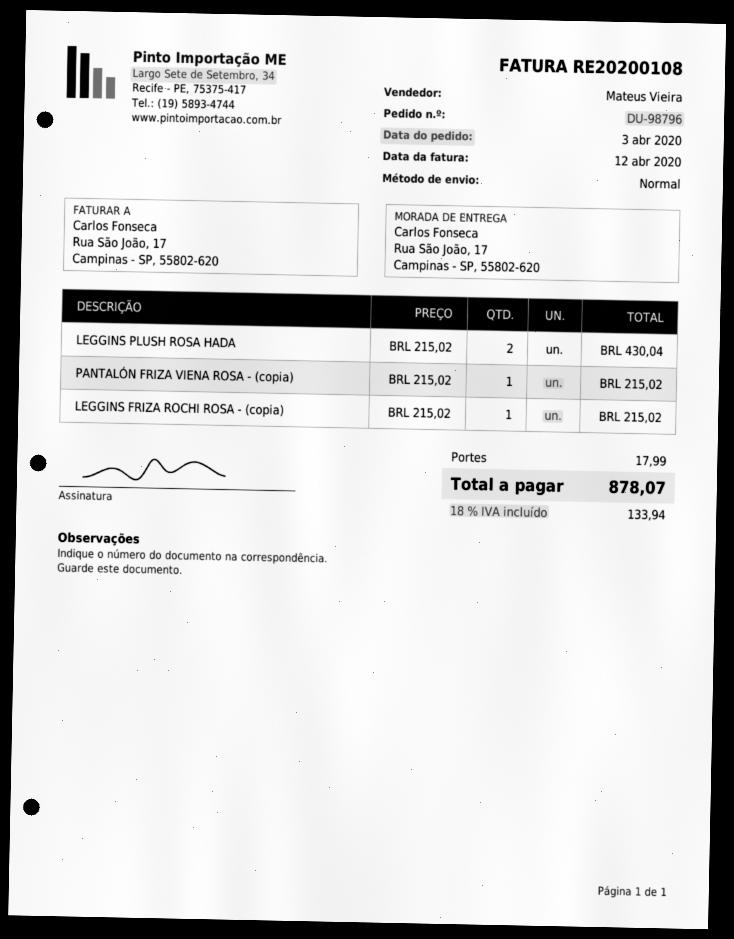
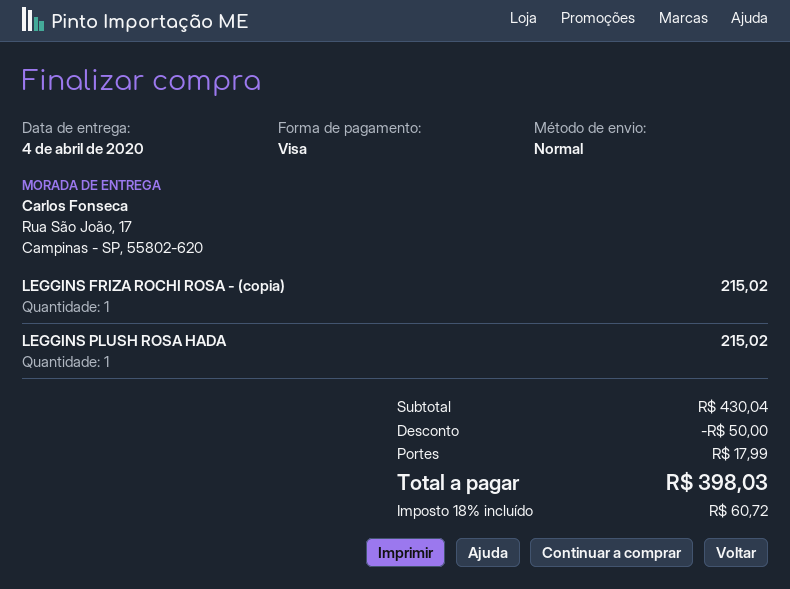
LEGGINS PLUSH ROSA HADA: 2 for 430.04 -> 1 for 215.02
PANTALÓN FRIZA VIENA ROSA - (copia): 1 for 215.02 -> none
discount: none -> 50.00
tax: 18% = 133.94 -> 18% = 60.72
total: 878.07 -> 398.03

